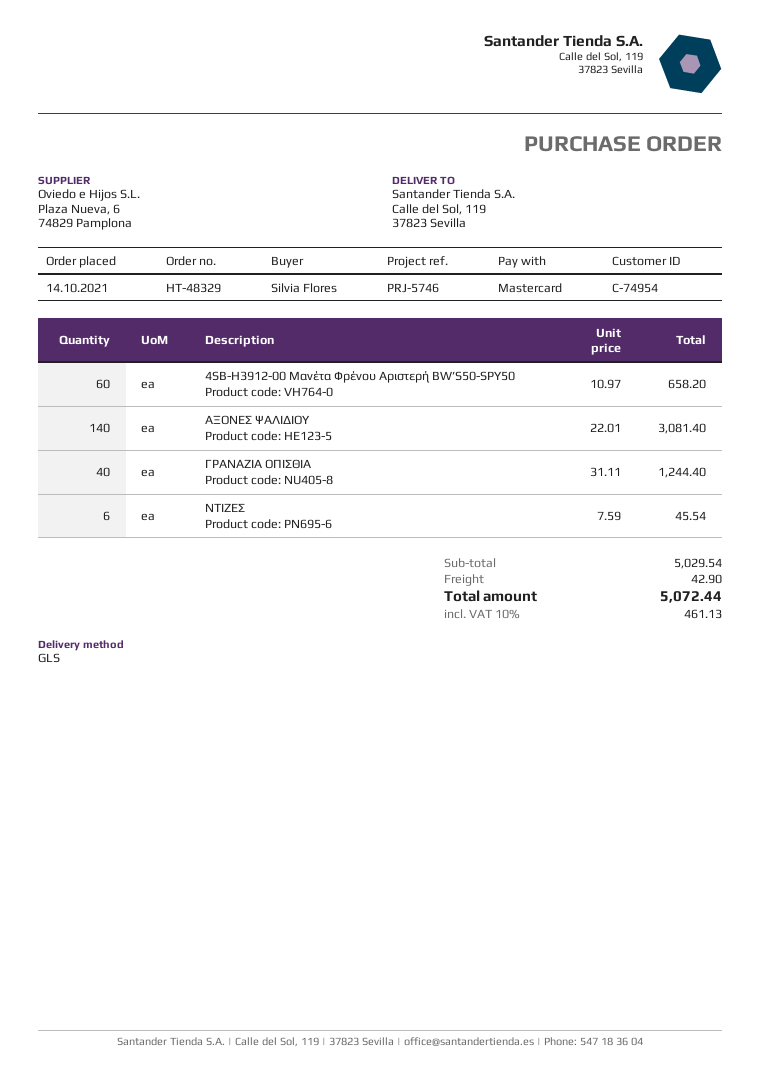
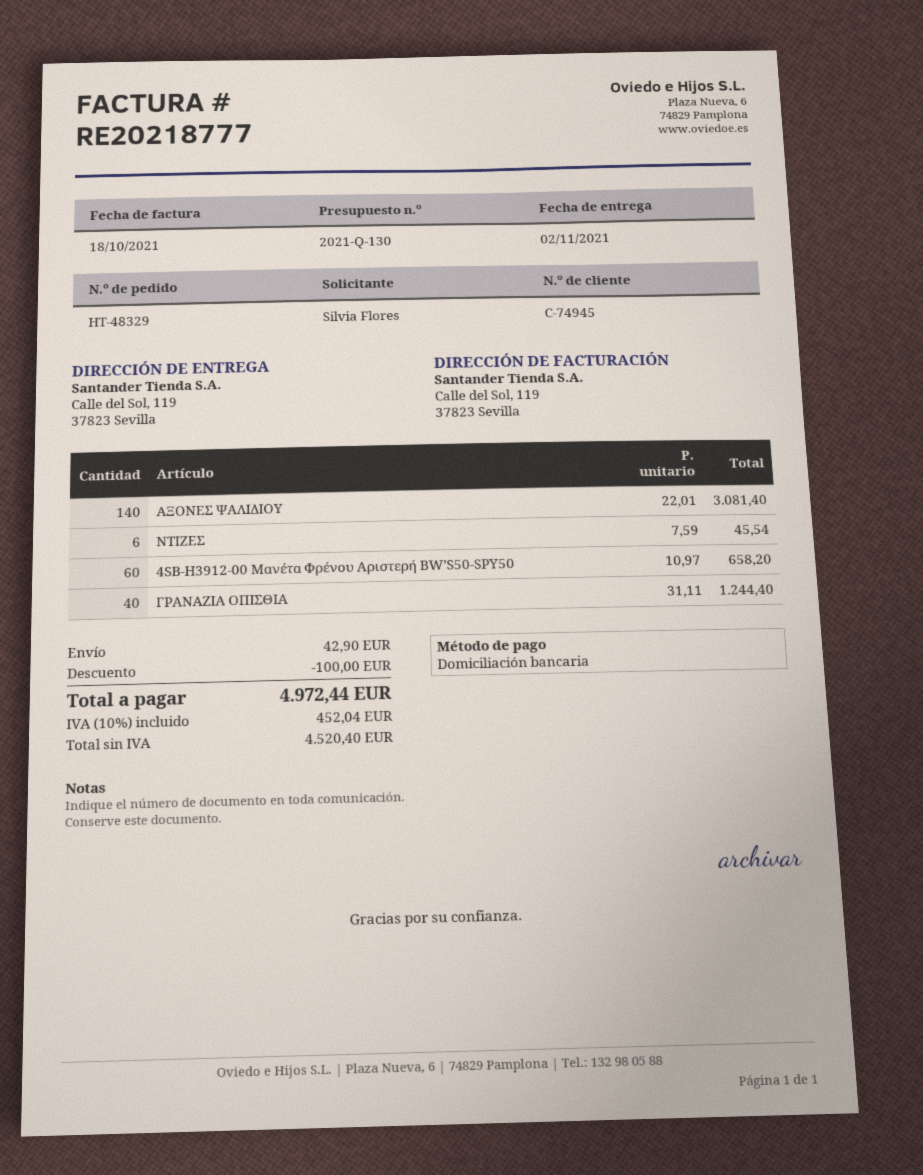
customer number: C-74954 -> C-74945
payment method: Mastercard -> direct debit
discount: none -> 100.00
tax: 10% = 461.13 -> 10% = 452.04
total: 5072.44 -> 4972.44

